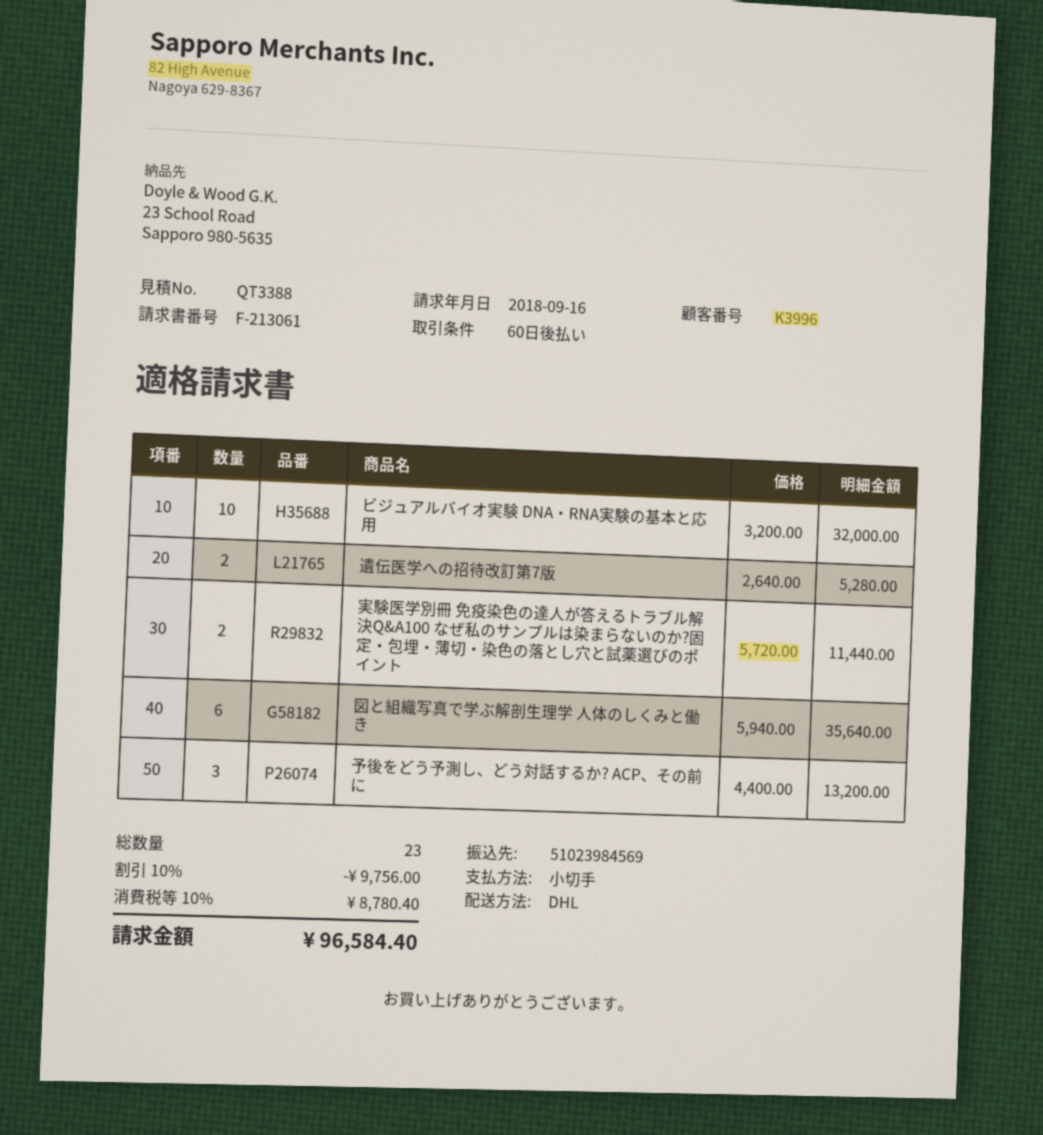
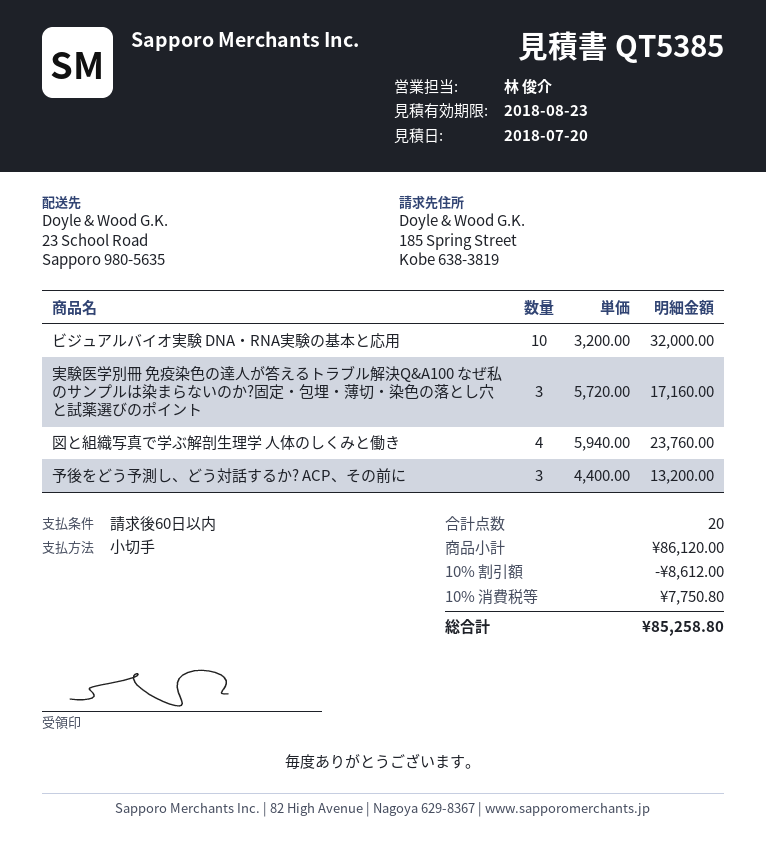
quote number: QT3388 -> QT5385
遺伝医学への招待改訂第7版: 2 x 2640.00 = 5280.00 -> none
実験医学別冊 免疫染色の達人が答えるトラブル解決Q&A100 なぜ私のサンプルは染まらないのか?固定・包埋・薄切・染色の落とし穴と試薬選びのポイント: 2 x 5720.00 = 11440.00 -> 3 x 5720.00 = 17160.00
図と組織写真で学ぶ解剖生理学 人体のしくみと働き: 6 x 5940.00 = 35640.00 -> 4 x 5940.00 = 23760.00
total quantity: 23 -> 20
discount: 10% = 9756.00 -> 10% = 8612.00
tax: 10% = 8780.40 -> 10% = 7750.80
total: 96584.40 -> 85258.80

